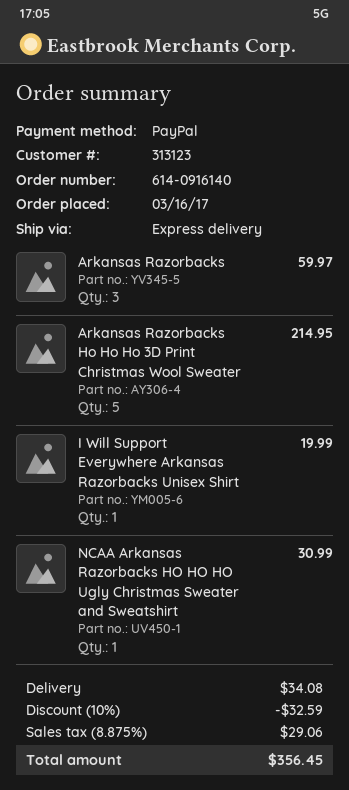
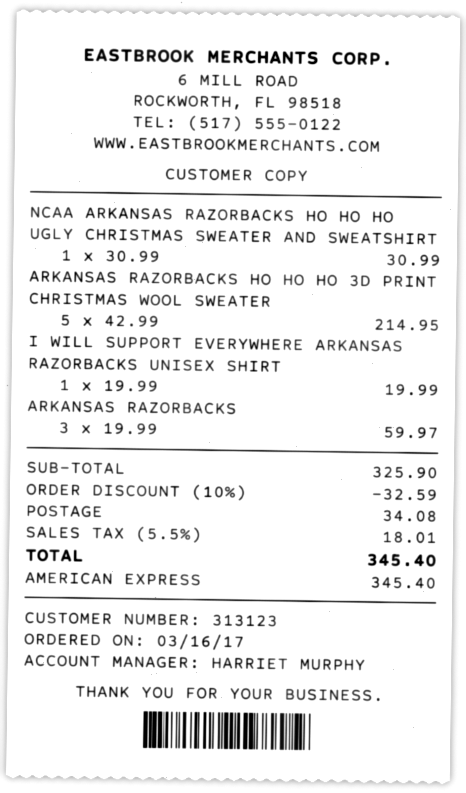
payment method: PayPal -> American Express
tax: 8.875% = 29.06 -> 5.5% = 18.01
total: 356.45 -> 345.40

